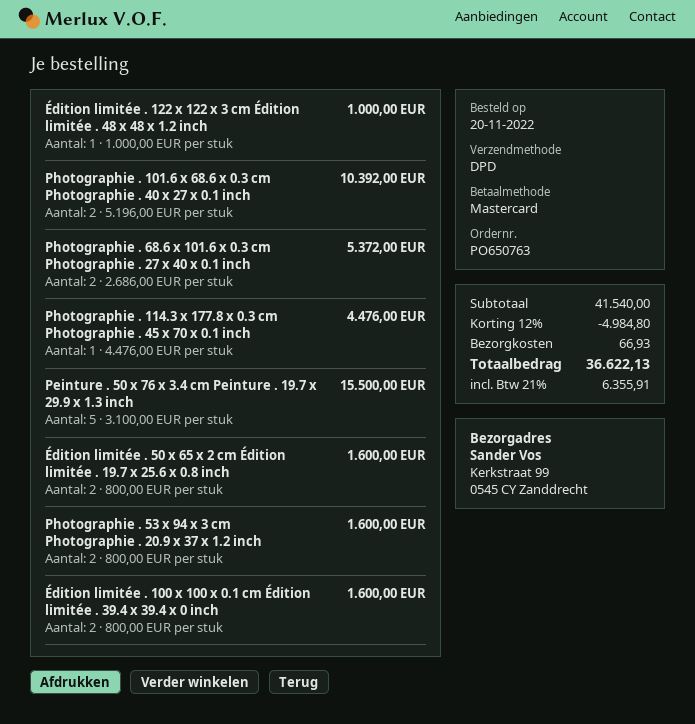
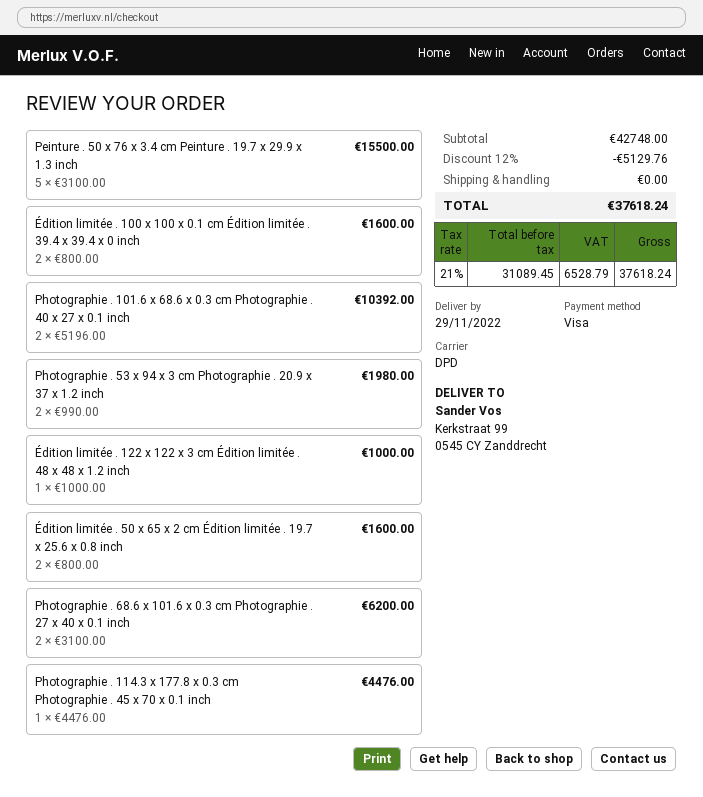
payment method: Mastercard -> Visa
Photographie . 68.6 x 101.6 x 0.3 cm Photographie . 27 x 40 x 0.1 inch: 2 x 2686.00 = 5372.00 -> 2 x 3100.00 = 6200.00
Photographie . 53 x 94 x 3 cm Photographie . 20.9 x 37 x 1.2 inch: 2 x 800.00 = 1600.00 -> 2 x 990.00 = 1980.00
subtotal: 41540.00 -> 42748.00
discount: 12% = 4984.80 -> 12% = 5129.76
shipping: 66.93 -> 0.00
tax: 21% = 6355.91 -> 21% = 6528.79
total: 36622.13 -> 37618.24

